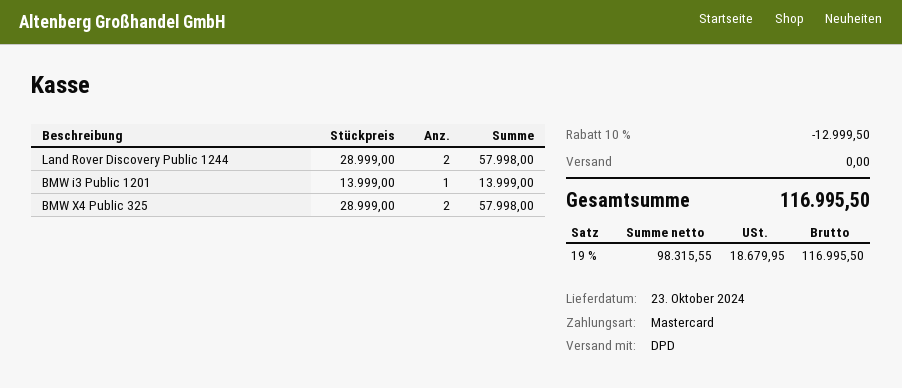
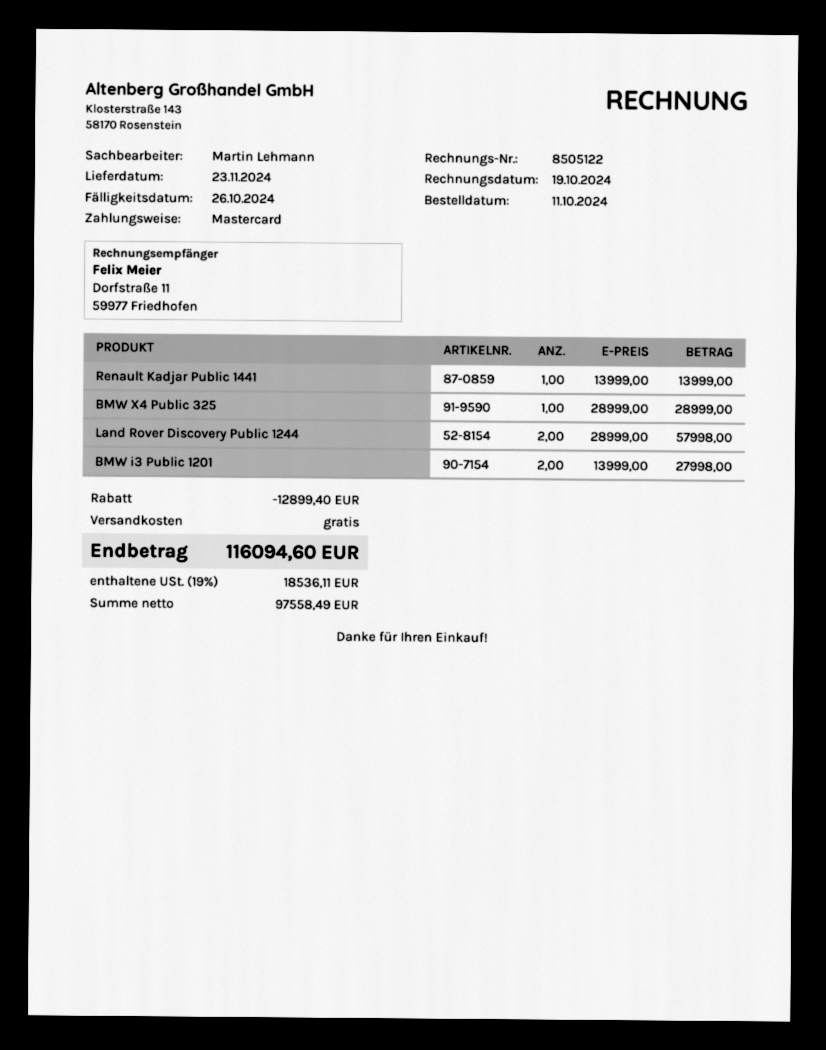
delivery date: 2024-10-23 -> 2024-11-23
BMW i3 Public 1201: 1 x 13999.00 = 13999.00 -> 2 x 13999.00 = 27998.00
BMW X4 Public 325: 2 x 28999.00 = 57998.00 -> 1 x 28999.00 = 28999.00
Renault Kadjar Public 1441: none -> 1 x 13999.00 = 13999.00
discount: 12999.50 -> 12899.40
net: 98315.55 -> 97558.49
tax: 19% = 18679.95 -> 19% = 18536.11
total: 116995.50 -> 116094.60

